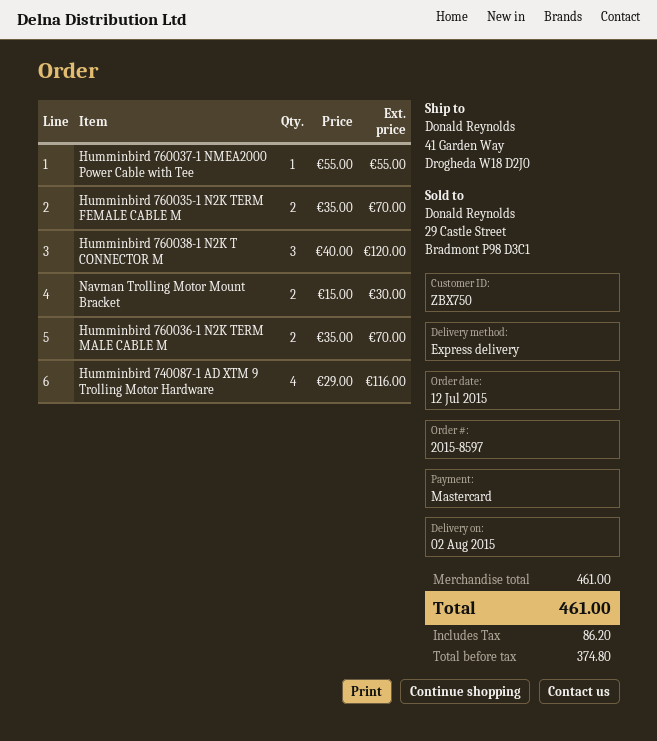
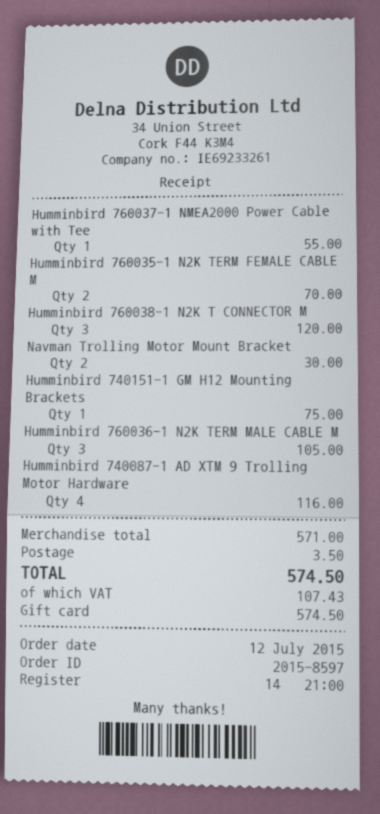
payment method: Mastercard -> gift card
Humminbird 760036-1 N2K TERM MALE CABLE M: 2 for 70.00 -> 3 for 105.00
Humminbird 740151-1 GM H12 Mounting Brackets: none -> 1 for 75.00
subtotal: 461.00 -> 571.00
shipping: none -> 3.50
tax: 86.20 -> 107.43
total: 461.00 -> 574.50

